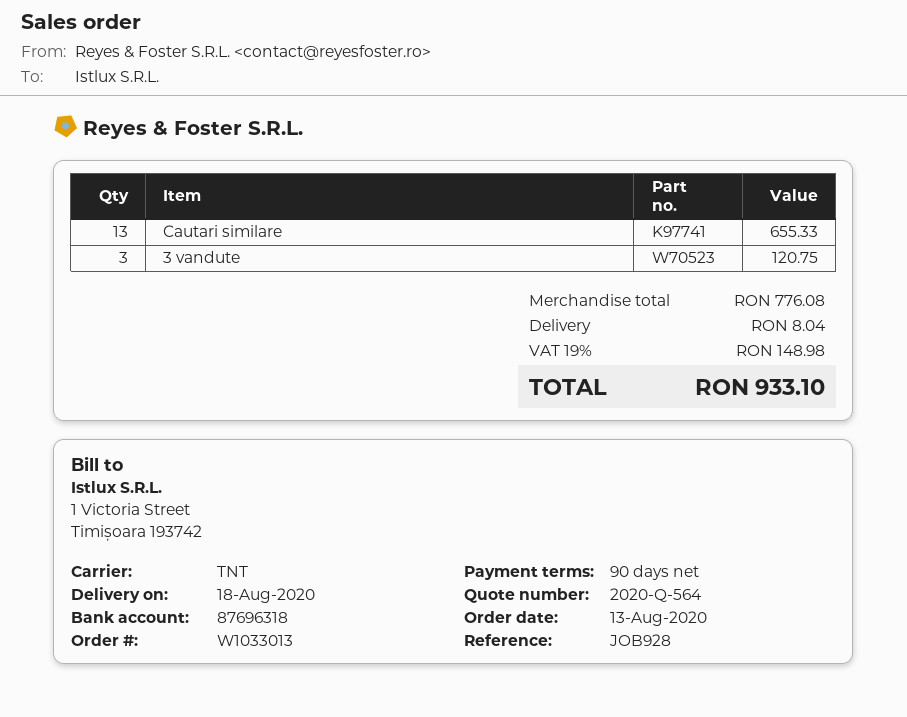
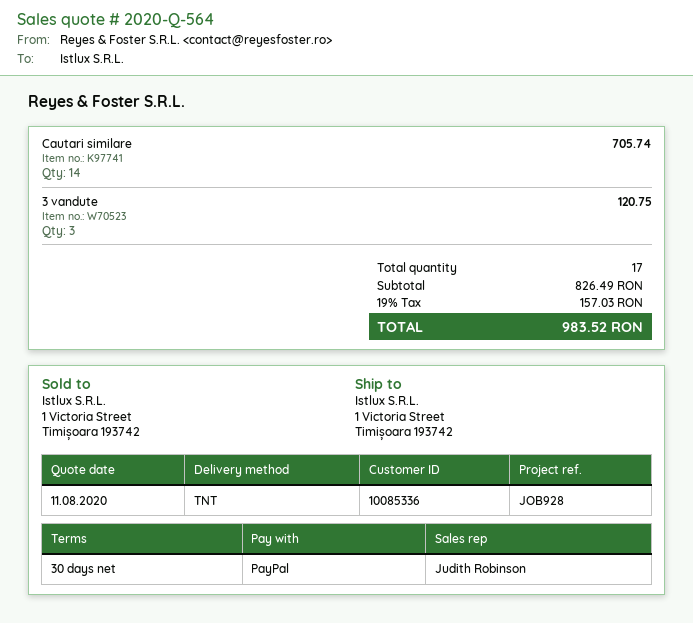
payment terms: 90 days -> 30 days
Cautari similare: 13 for 655.33 -> 14 for 705.74
subtotal: 776.08 -> 826.49
shipping: 8.04 -> none
tax: 19% = 148.98 -> 19% = 157.03
total: 933.10 -> 983.52

